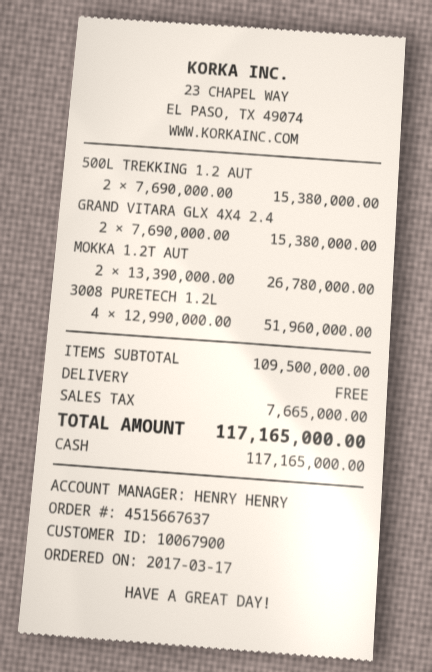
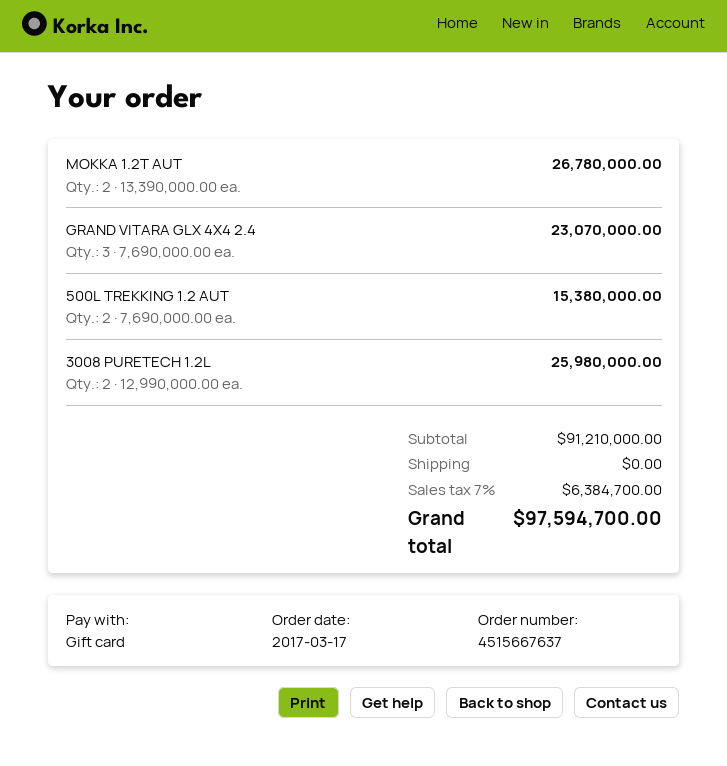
payment method: cash -> gift card
GRAND VITARA GLX 4X4 2.4: 2 x 7690000.00 = 15380000.00 -> 3 x 7690000.00 = 23070000.00
3008 PURETECH 1.2L: 4 x 12990000.00 = 51960000.00 -> 2 x 12990000.00 = 25980000.00
subtotal: 109500000.00 -> 91210000.00
tax: 7665000.00 -> 6384700.00
total: 117165000.00 -> 97594700.00

